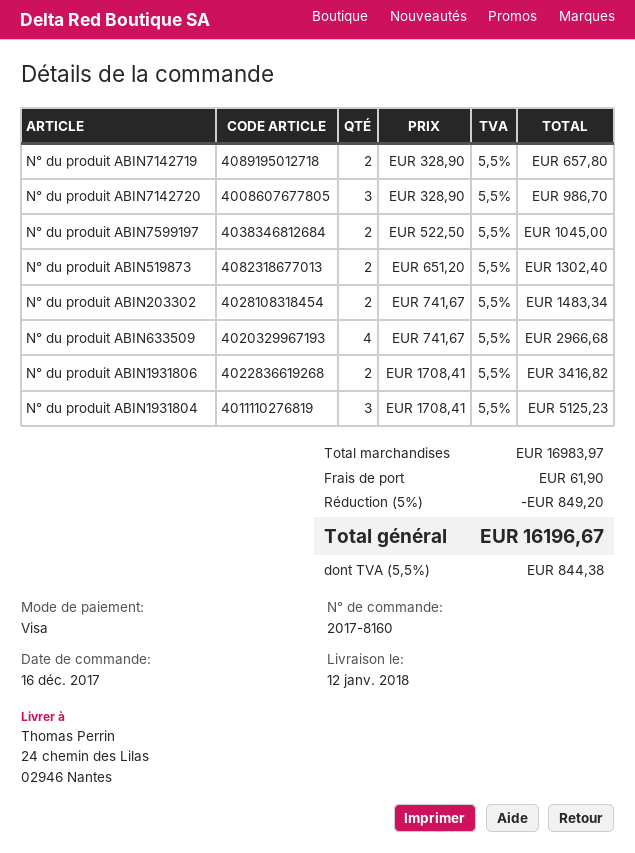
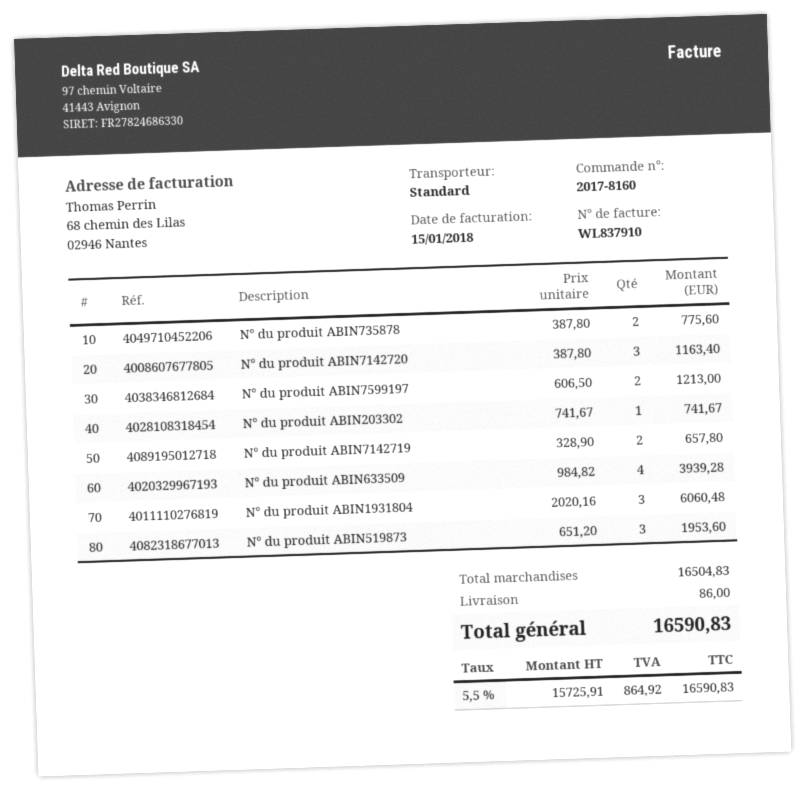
N° du produit ABIN7142720: 3 x 328.90 = 986.70 -> 3 x 387.80 = 1163.40
N° du produit ABIN7599197: 2 x 522.50 = 1045.00 -> 2 x 606.50 = 1213.00
N° du produit ABIN519873: 2 x 651.20 = 1302.40 -> 3 x 651.20 = 1953.60
N° du produit ABIN203302: 2 x 741.67 = 1483.34 -> 1 x 741.67 = 741.67
N° du produit ABIN633509: 4 x 741.67 = 2966.68 -> 4 x 984.82 = 3939.28
N° du produit ABIN1931806: 2 x 1708.41 = 3416.82 -> none
N° du produit ABIN1931804: 3 x 1708.41 = 5125.23 -> 3 x 2020.16 = 6060.48
N° du produit ABIN735878: none -> 2 x 387.80 = 775.60
subtotal: 16983.97 -> 16504.83
discount: 5% = 849.20 -> none
shipping: 61.90 -> 86.00
tax: 5.5% = 844.38 -> 5.5% = 864.92
total: 16196.67 -> 16590.83

